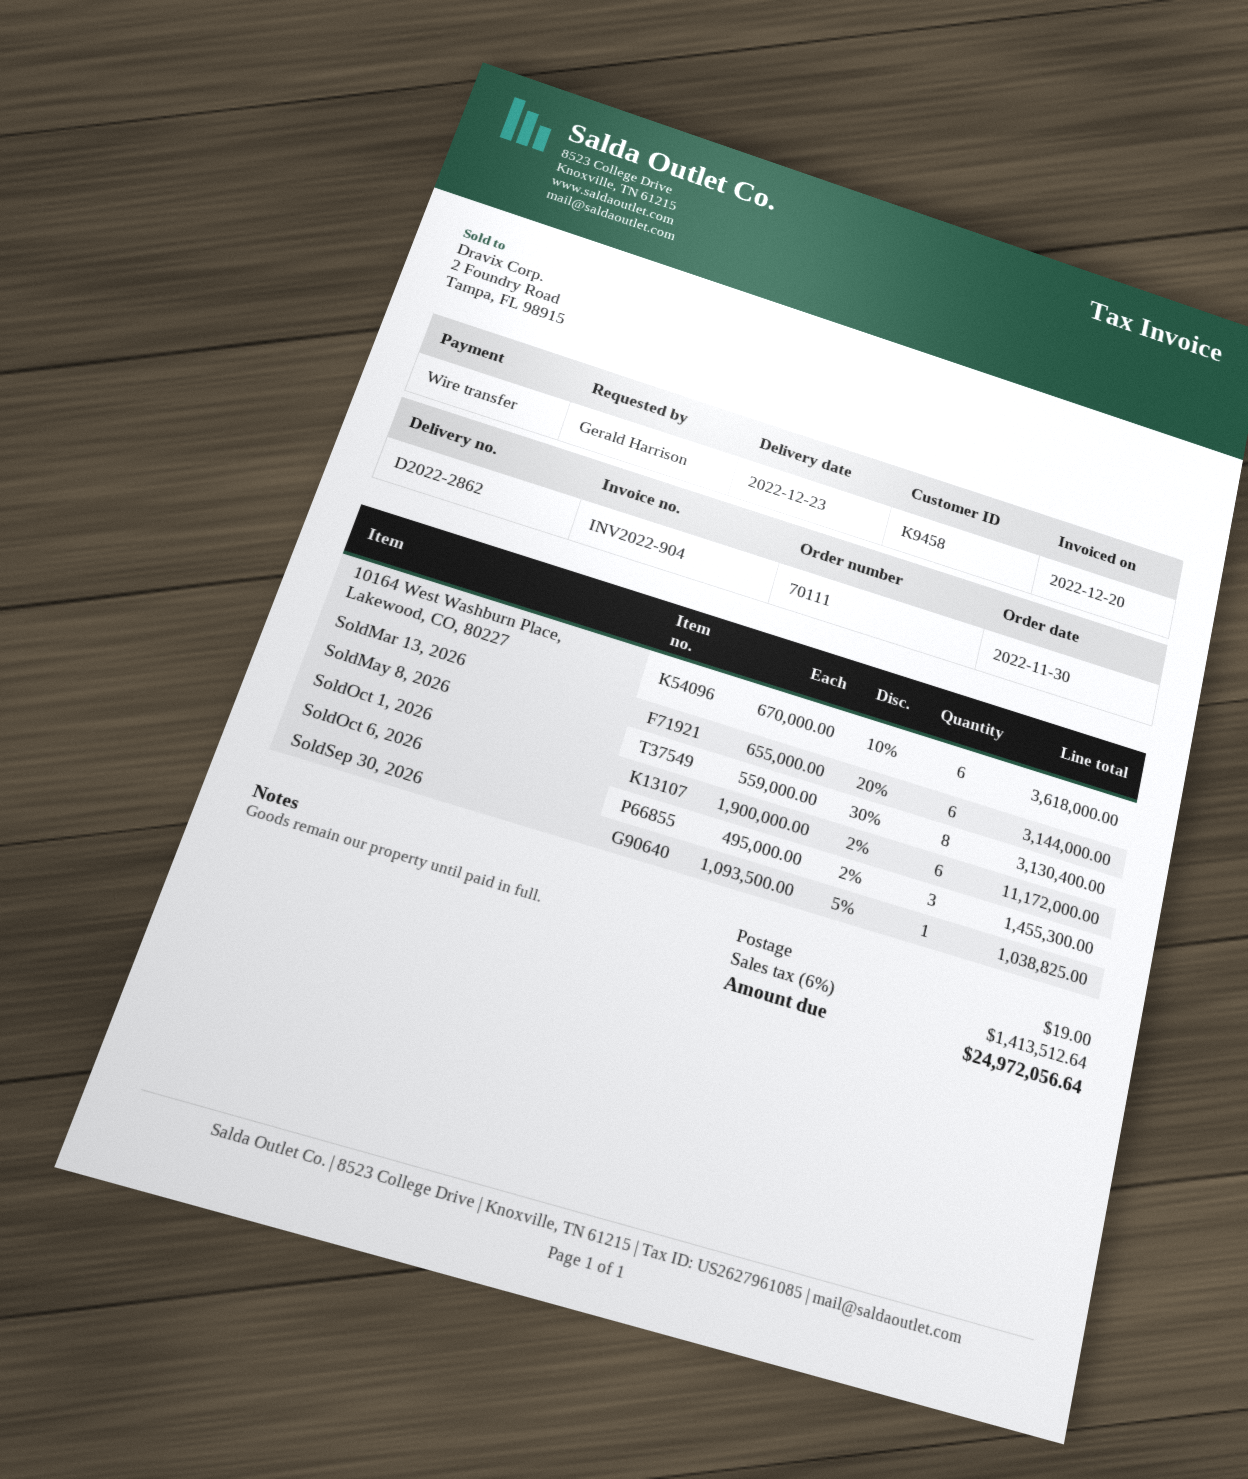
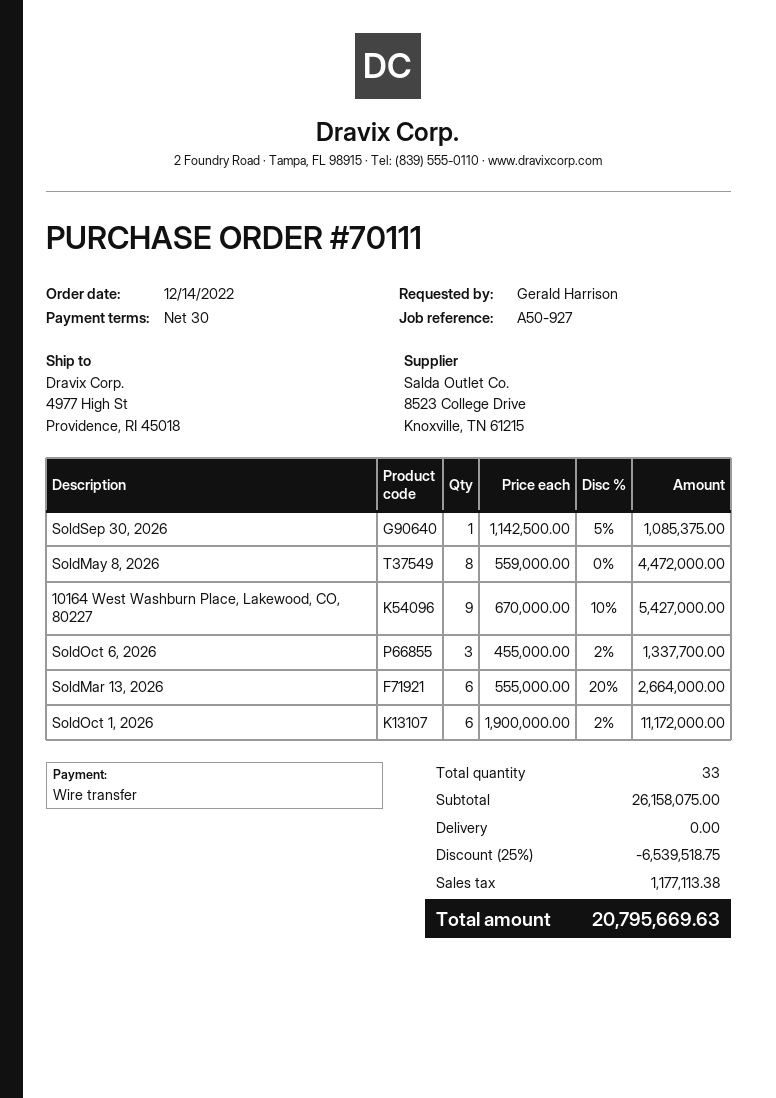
order date: 2022-11-30 -> 2022-12-14
10164 West Washburn Place, Lakewood, CO, 80227: 6 x 670000.00 - 10% = 3618000.00 -> 9 x 670000.00 - 10% = 5427000.00
SoldMar 13, 2026: 6 x 655000.00 - 20% = 3144000.00 -> 6 x 555000.00 - 20% = 2664000.00
SoldMay 8, 2026: 8 x 559000.00 - 30% = 3130400.00 -> 8 x 559000.00 = 4472000.00
SoldOct 6, 2026: 3 x 495000.00 - 2% = 1455300.00 -> 3 x 455000.00 - 2% = 1337700.00
SoldSep 30, 2026: 1 x 1093500.00 - 5% = 1038825.00 -> 1 x 1142500.00 - 5% = 1085375.00
discount: none -> 25% = 6539518.75
shipping: 19.00 -> 0.00
tax: 1413512.64 -> 1177113.38
total: 24972056.64 -> 20795669.63

